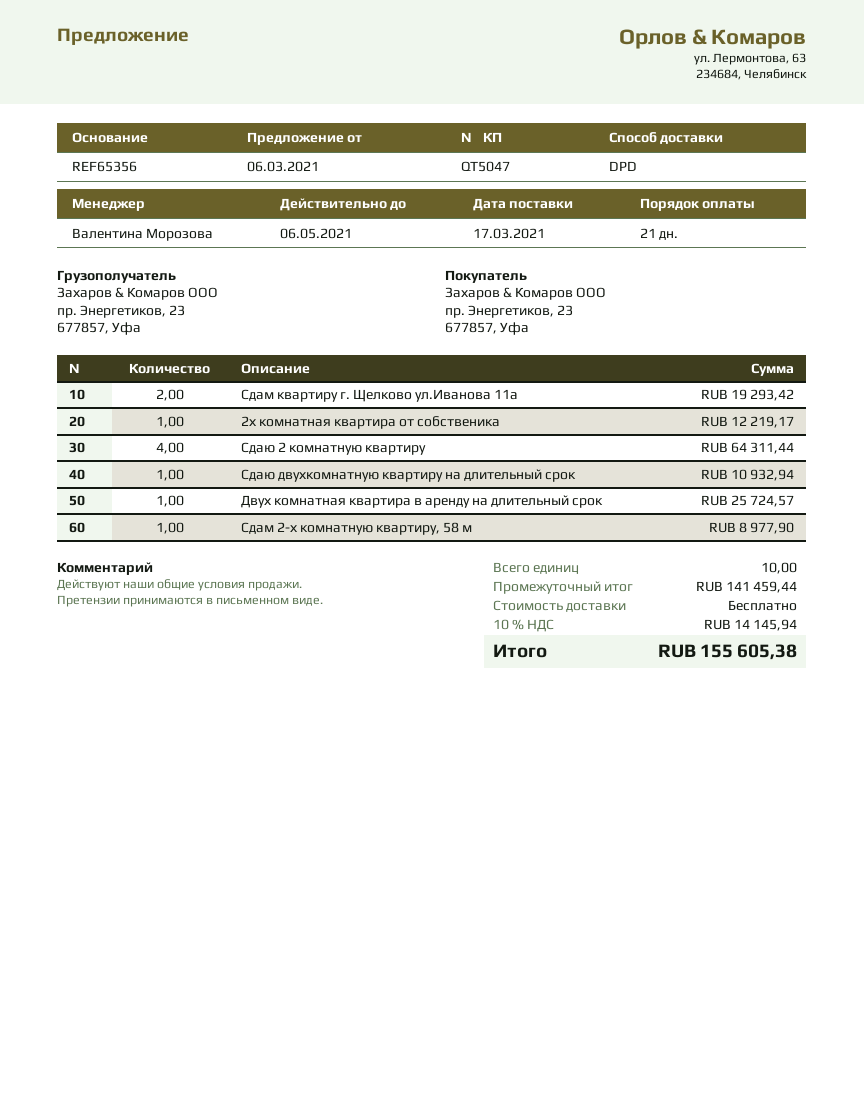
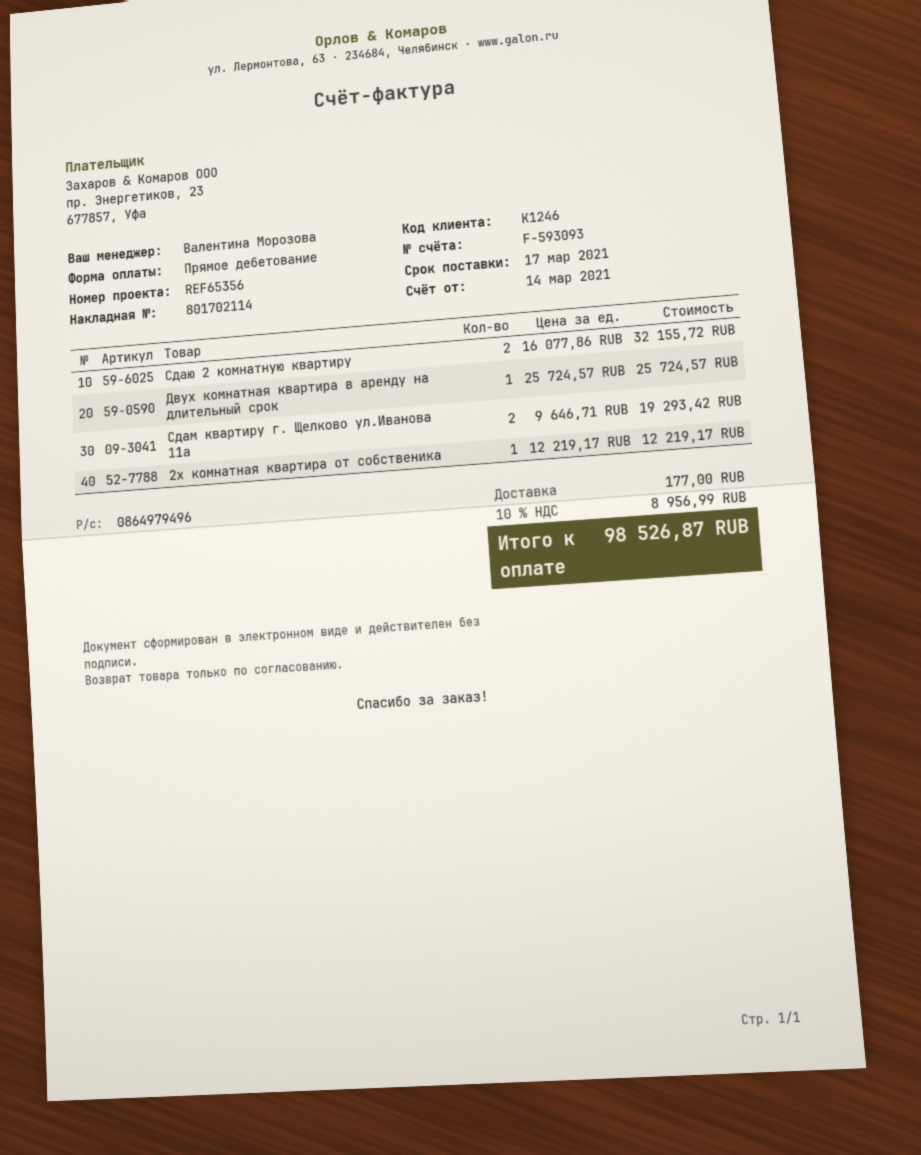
Сдаю 2 комнатную квартиру: 4 for 64311.44 -> 2 for 32155.72
Сдаю двухкомнатную квартиру на длительный срок: 1 for 10932.94 -> none
Сдам 2-х комнатную квартиру, 58 м: 1 for 8977.90 -> none
shipping: 0.00 -> 177.00
tax: 10% = 14145.94 -> 10% = 8956.99
total: 155605.38 -> 98526.87

